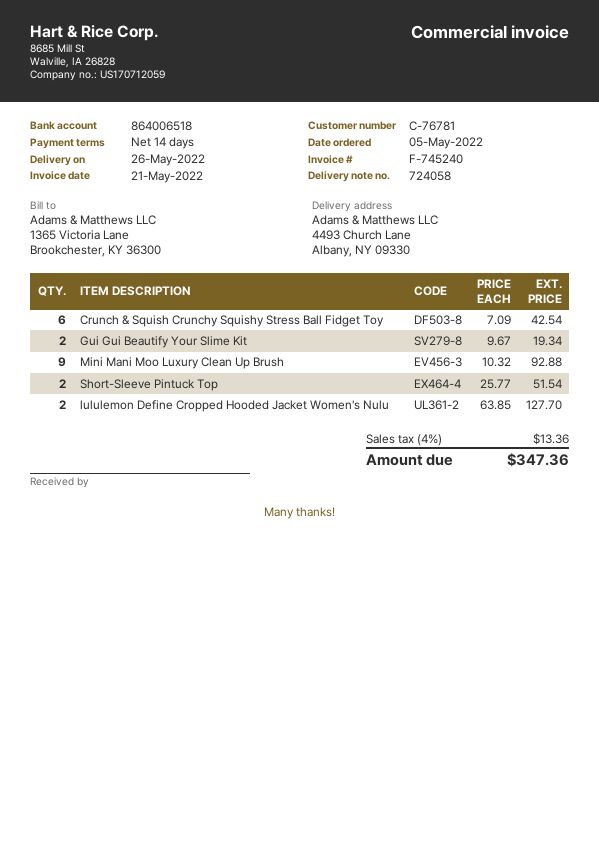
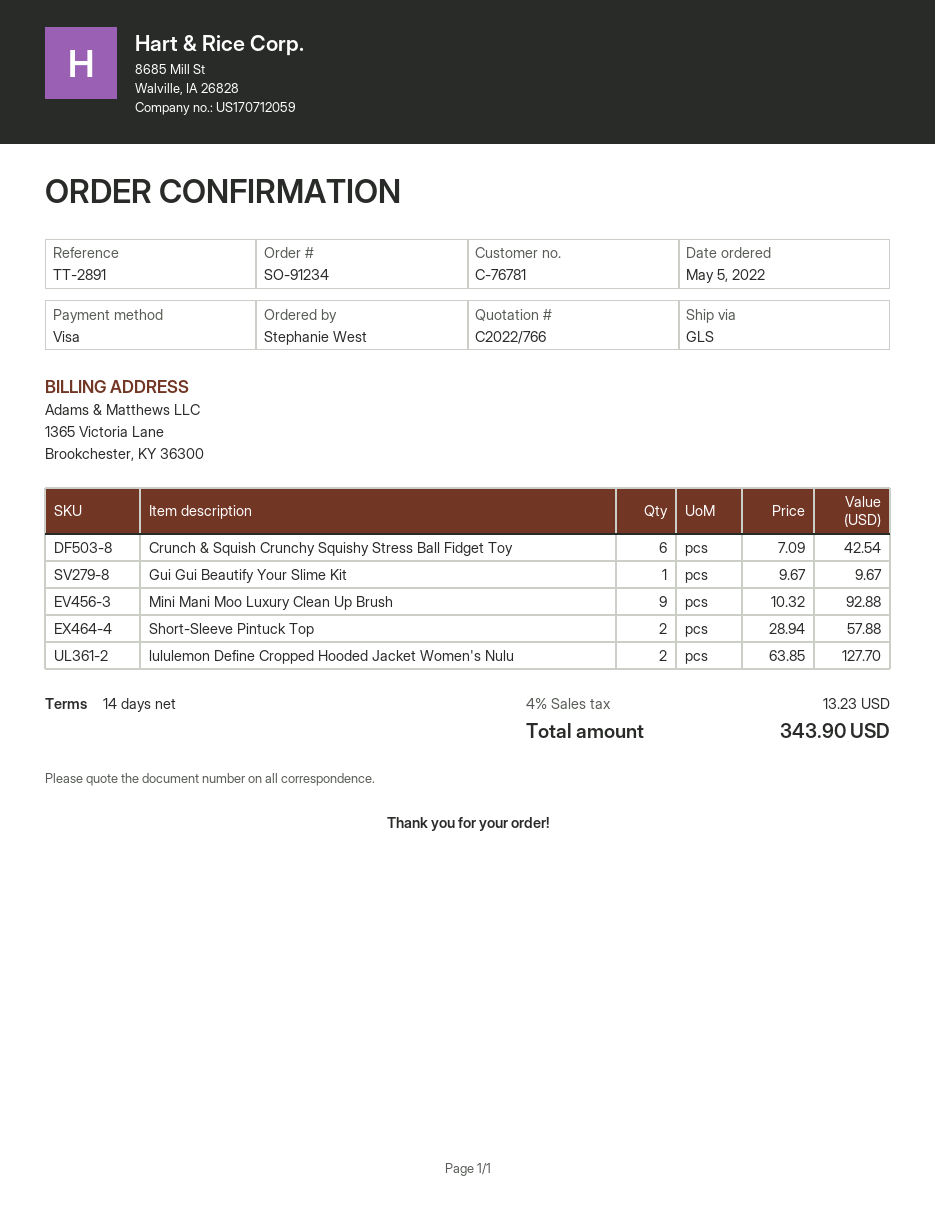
Gui Gui Beautify Your Slime Kit: 2 x 9.67 = 19.34 -> 1 x 9.67 = 9.67
Short-Sleeve Pintuck Top: 2 x 25.77 = 51.54 -> 2 x 28.94 = 57.88
tax: 4% = 13.36 -> 4% = 13.23
total: 347.36 -> 343.90

